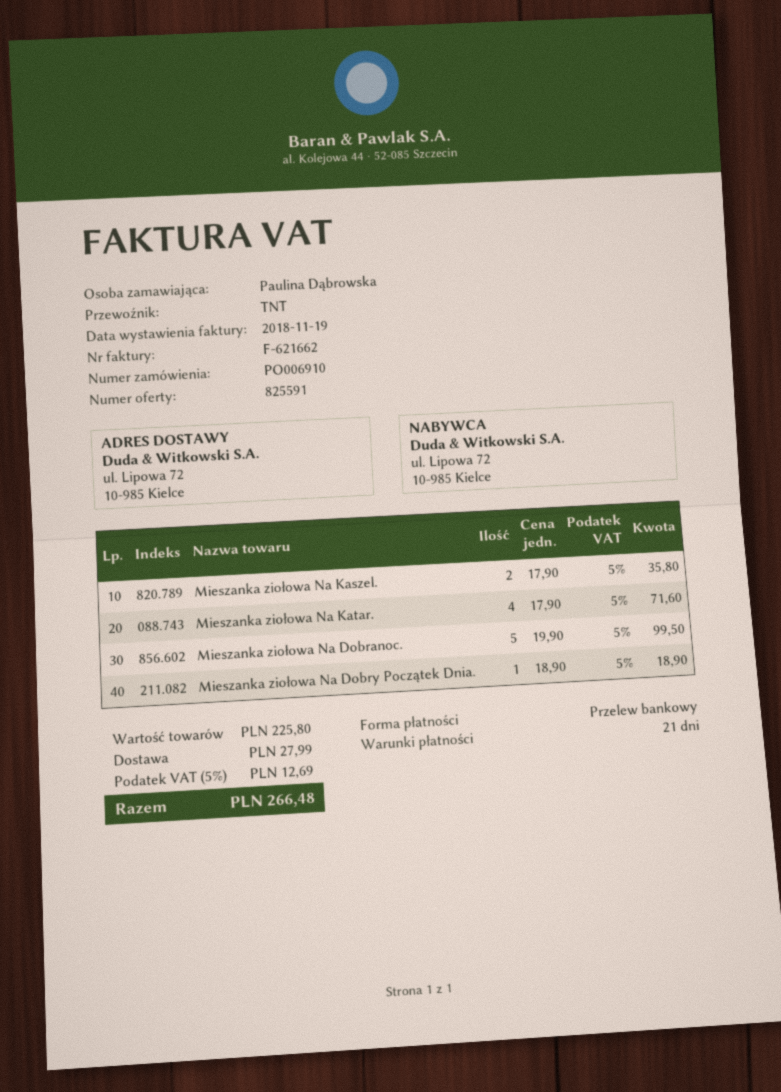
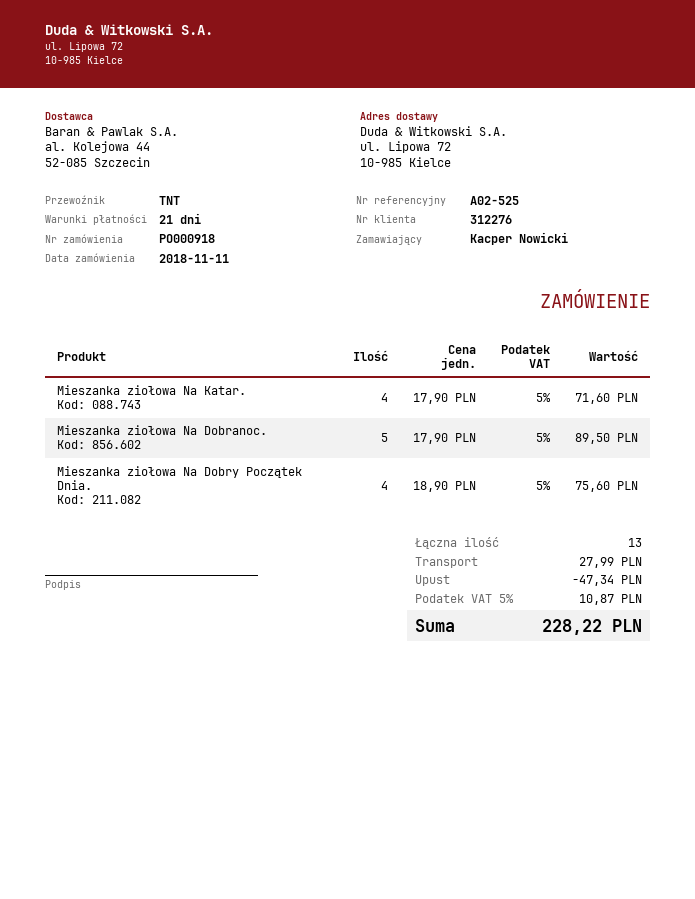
order number: PO006910 -> PO000918
ordered by: Paulina Dąbrowska -> Kacper Nowicki
Mieszanka ziołowa Na Kaszel.: 2 x 17.90 = 35.80 -> none
Mieszanka ziołowa Na Dobranoc.: 5 x 19.90 = 99.50 -> 5 x 17.90 = 89.50
Mieszanka ziołowa Na Dobry Początek Dnia.: 1 x 18.90 = 18.90 -> 4 x 18.90 = 75.60
discount: none -> 47.34
tax: 5% = 12.69 -> 5% = 10.87
total: 266.48 -> 228.22

